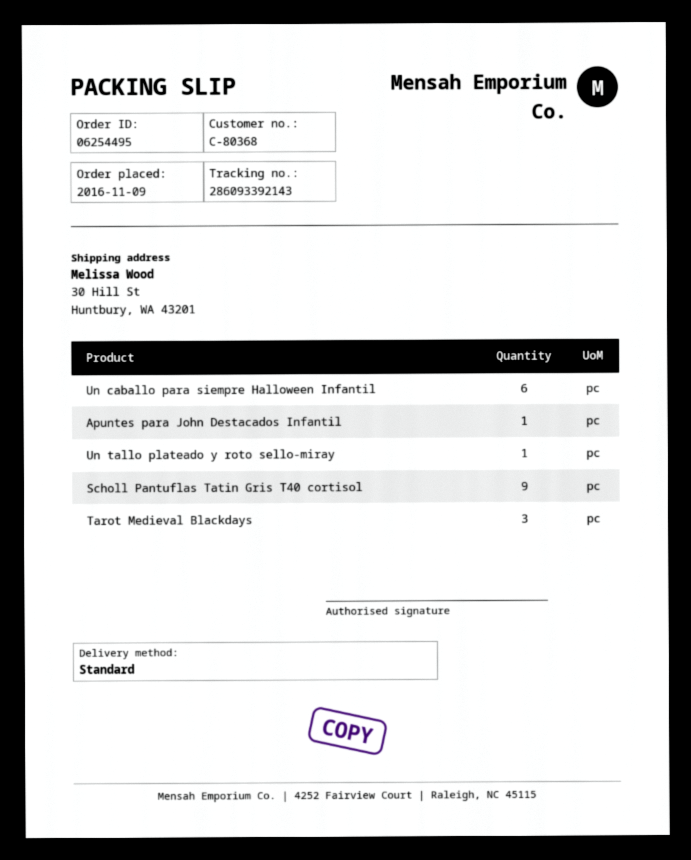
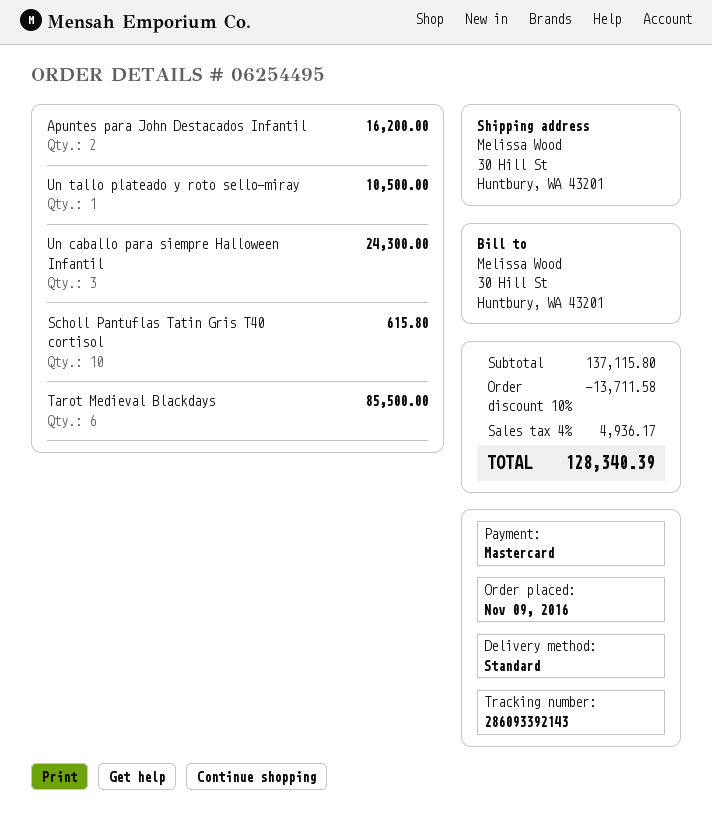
Un caballo para siempre Halloween Infantil: 6 -> 3
Apuntes para John Destacados Infantil: 1 -> 2
Scholl Pantuflas Tatin Gris T40 cortisol: 9 -> 10
Tarot Medieval Blackdays: 3 -> 6

